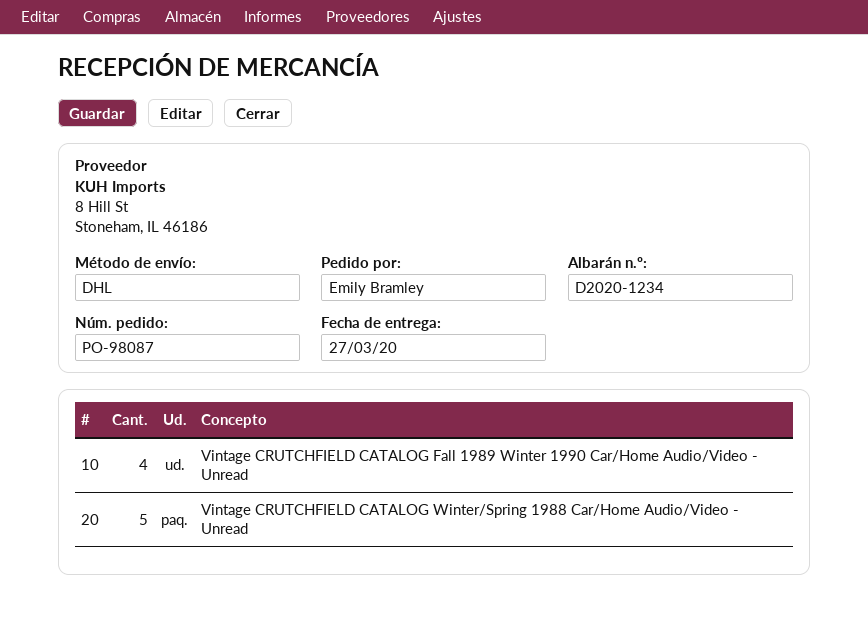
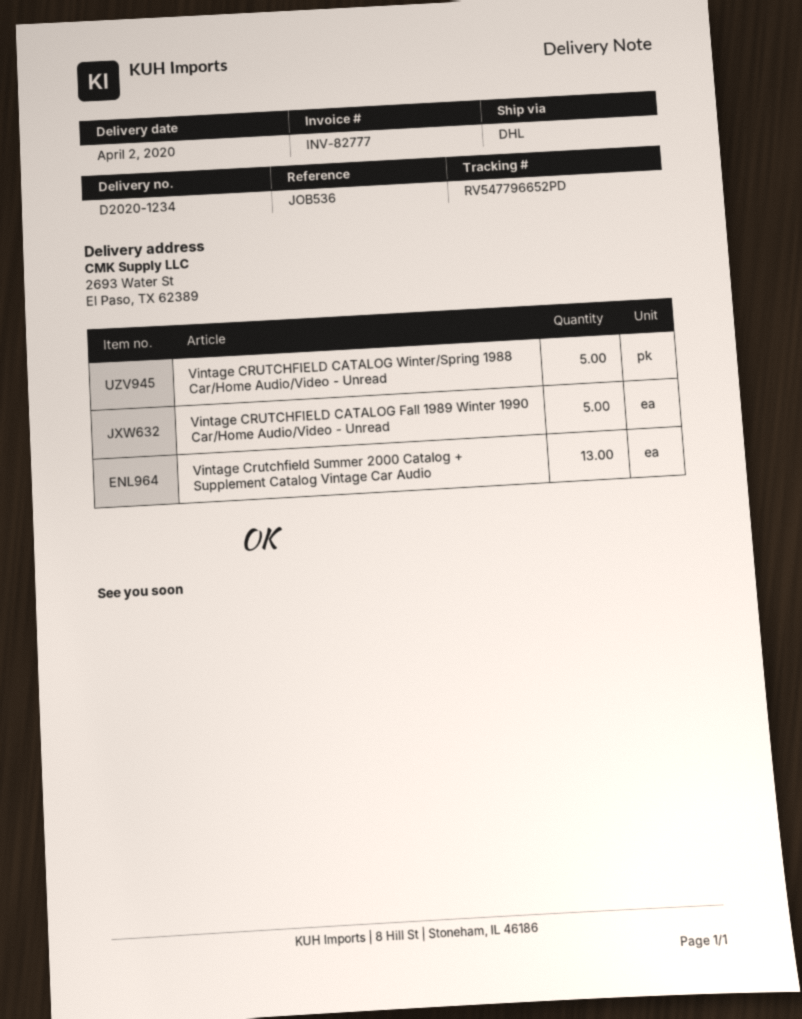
delivery date: 2020-03-27 -> 2020-04-02
Vintage CRUTCHFIELD CATALOG Fall 1989 Winter 1990 Car/Home Audio/Video - Unread: 4 -> 5
Vintage Crutchfield Summer 2000 Catalog + Supplement Catalog Vintage Car Audio: none -> 13

